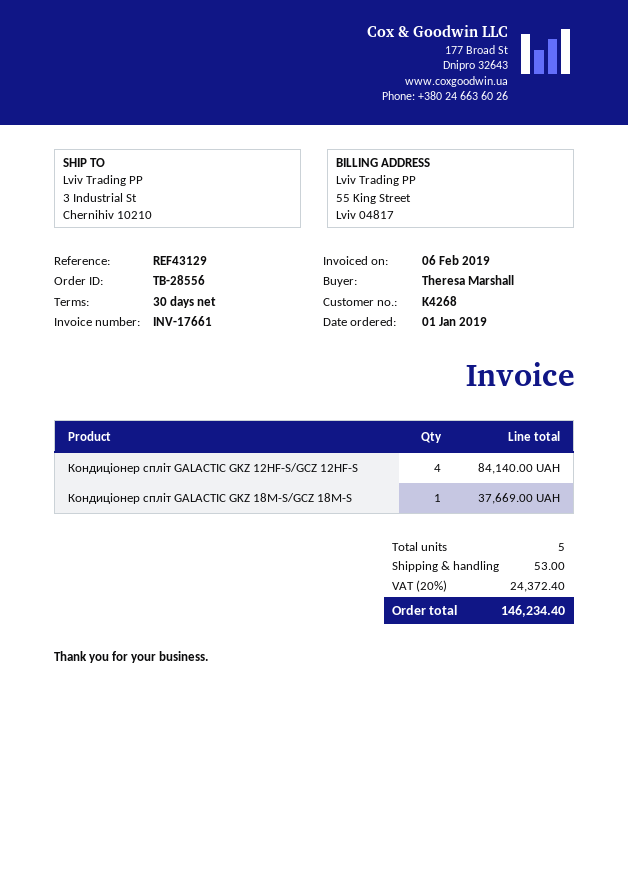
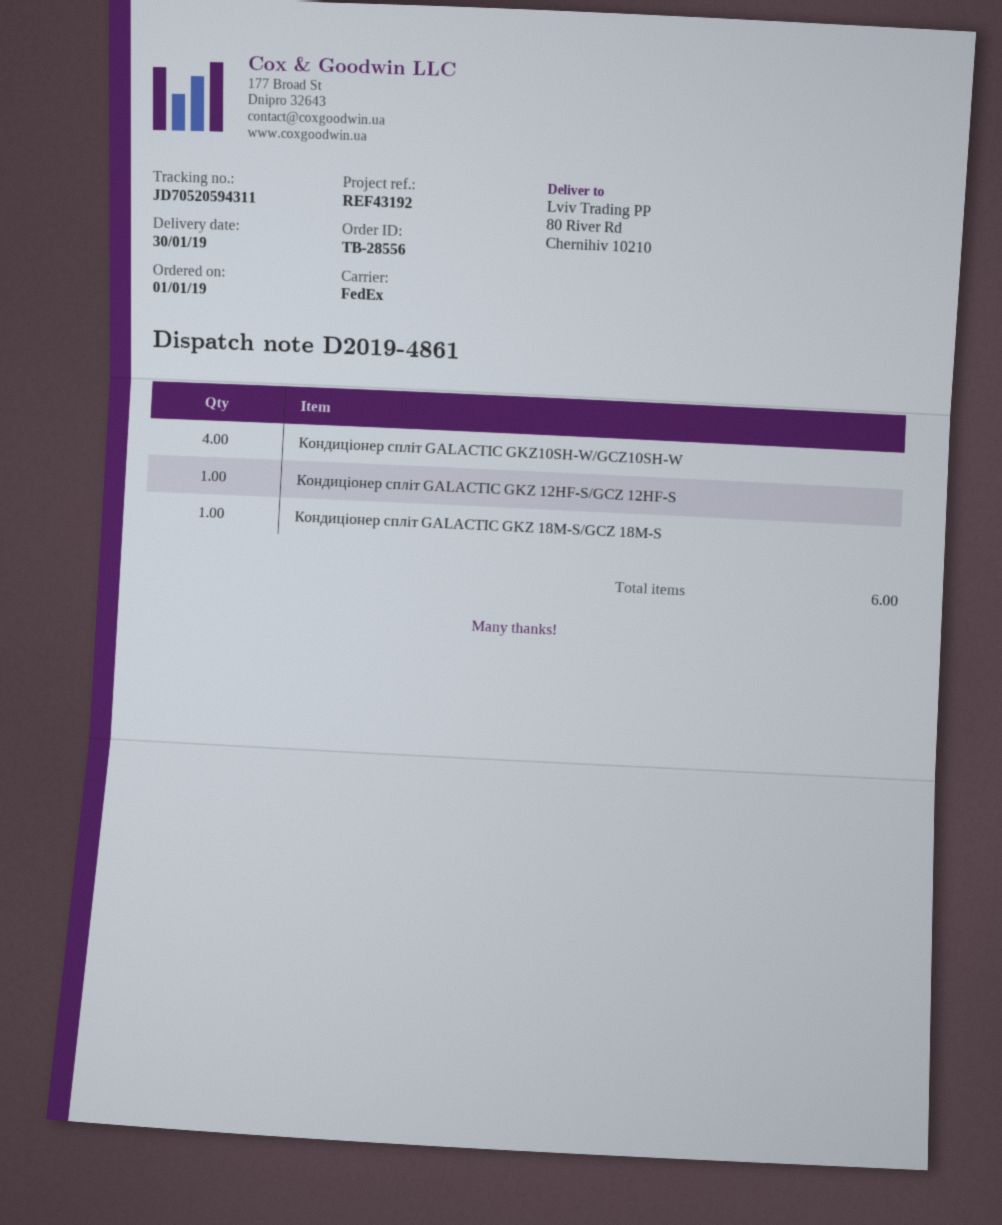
reference: REF43129 -> REF43192
ship to: 3 Industrial St, Chernihiv 10210 -> 80 River Rd, Chernihiv 10210
Кондиціонер спліт GALACTIC GKZ 12HF-S/GCZ 12HF-S: 4 -> 1
Кондиціонер спліт GALACTIC GKZ10SH-W/GCZ10SH-W: none -> 4
total quantity: 5 -> 6

